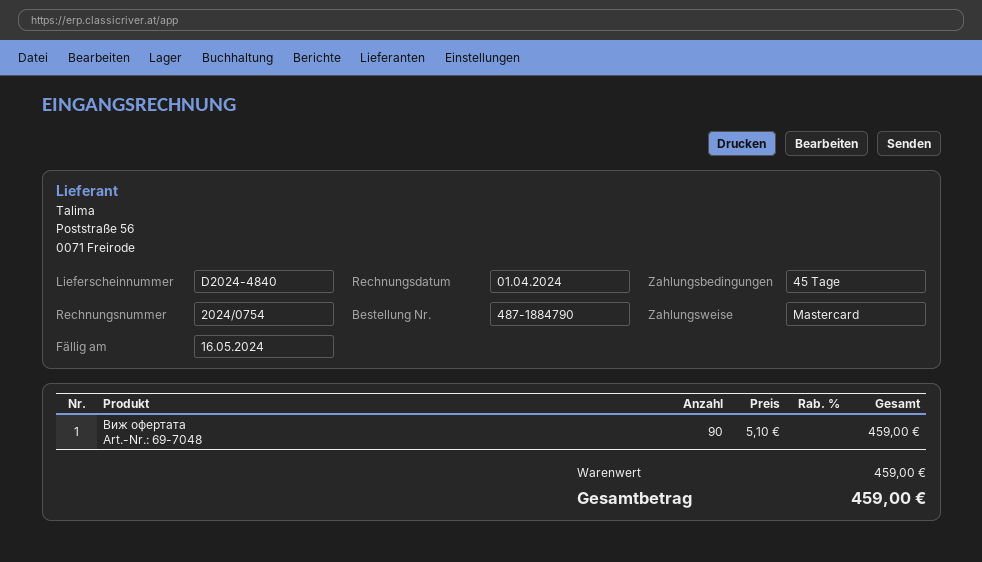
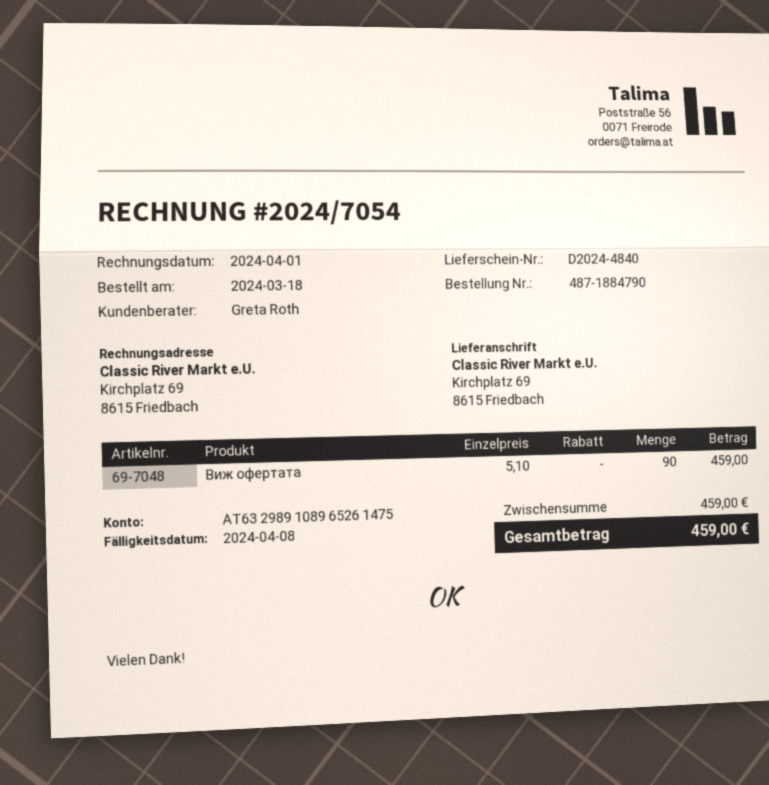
invoice number: 2024/0754 -> 2024/7054
due date: 2024-05-16 -> 2024-04-08

